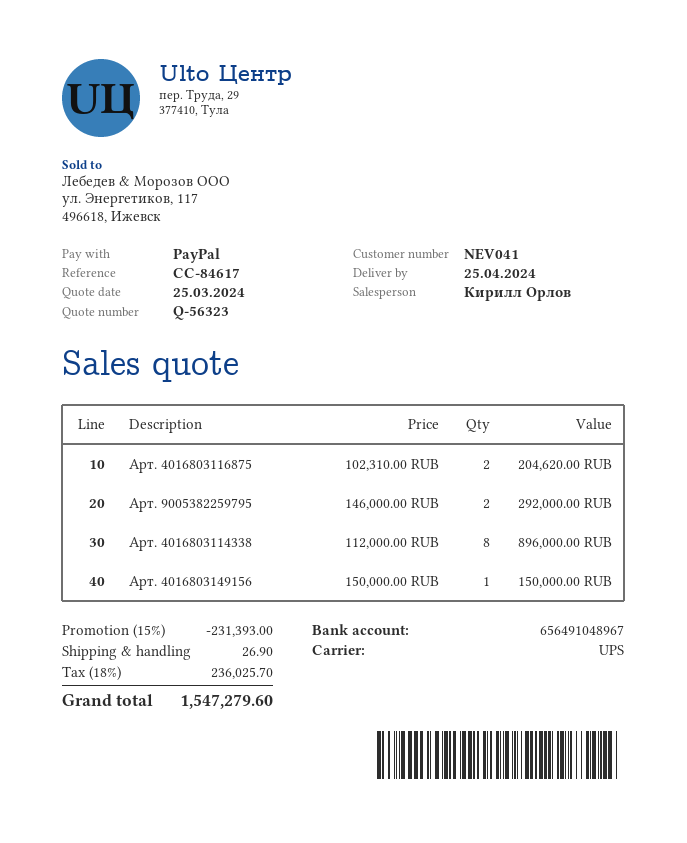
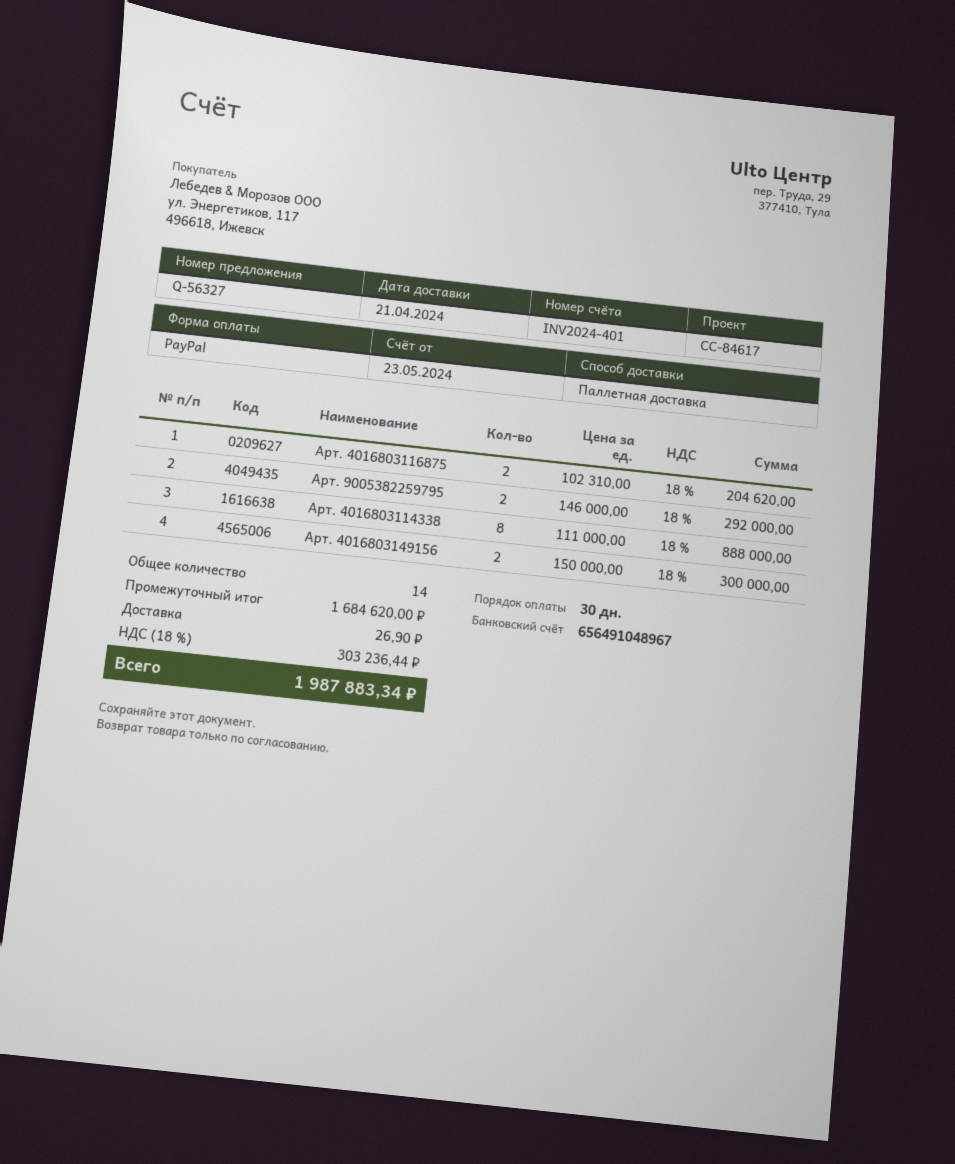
quote number: Q-56323 -> Q-56327
delivery date: 2024-04-25 -> 2024-04-21
shipping method: UPS -> pallet freight
Арт. 4016803114338: 8 x 112000.00 = 896000.00 -> 8 x 111000.00 = 888000.00
Арт. 4016803149156: 1 x 150000.00 = 150000.00 -> 2 x 150000.00 = 300000.00
discount: 15% = 231393.00 -> none
tax: 18% = 236025.70 -> 18% = 303236.44
total: 1547279.60 -> 1987883.34

